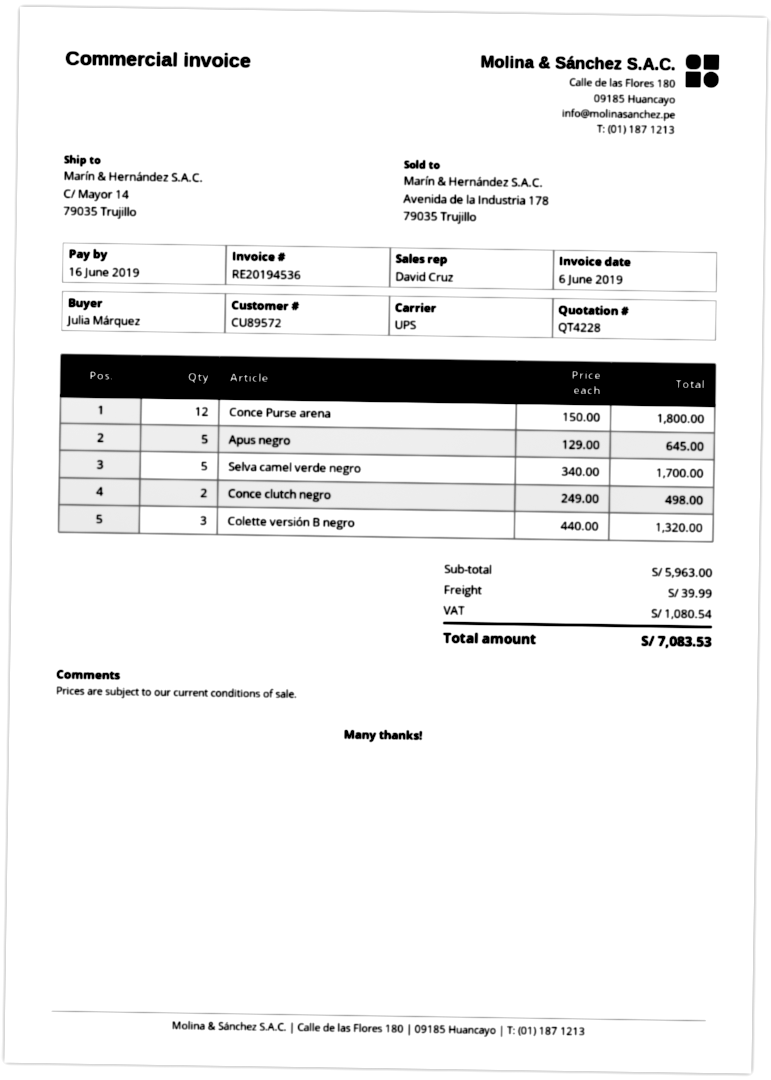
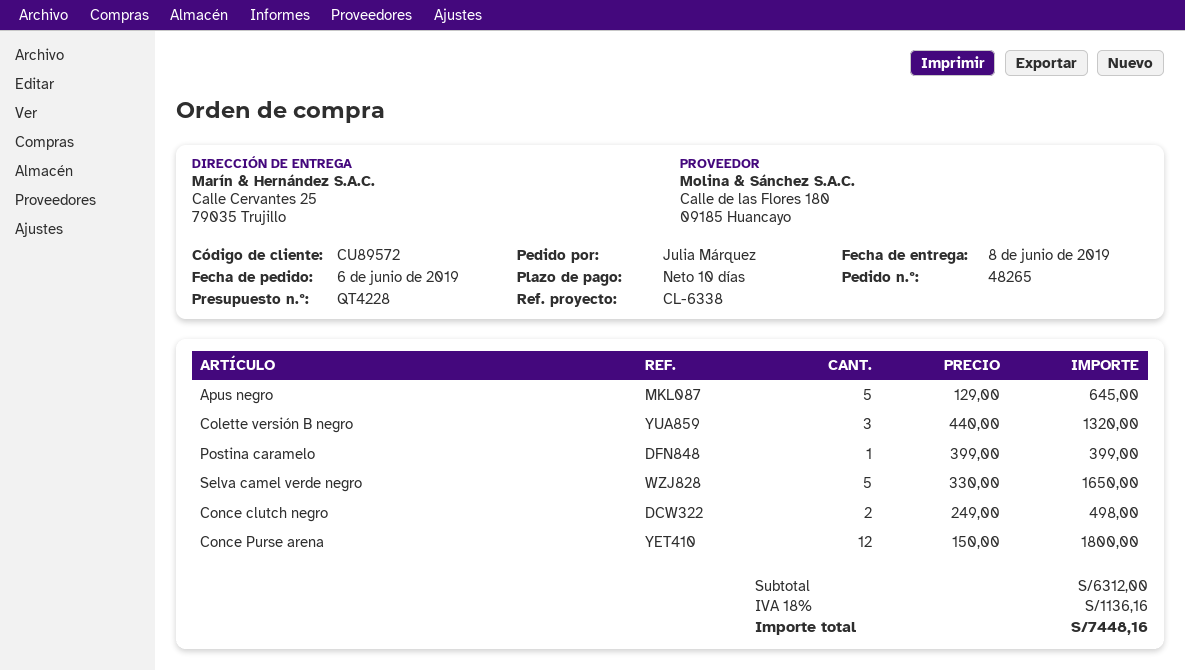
ship to: C/ Mayor 14, 79035 Trujillo -> Calle Cervantes 25, 79035 Trujillo
Selva camel verde negro: 5 x 340.00 = 1700.00 -> 5 x 330.00 = 1650.00
Postina caramelo: none -> 1 x 399.00 = 399.00
subtotal: 5963.00 -> 6312.00
shipping: 39.99 -> none
tax: 1080.54 -> 1136.16
total: 7083.53 -> 7448.16

